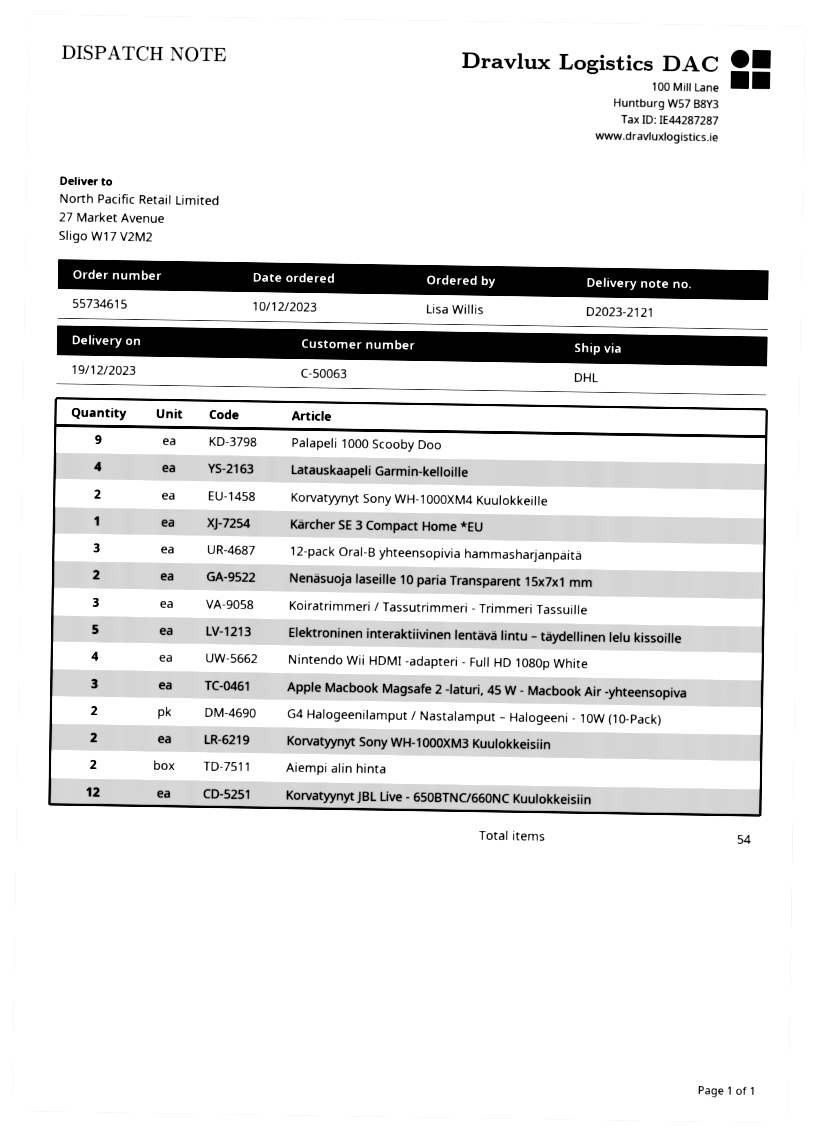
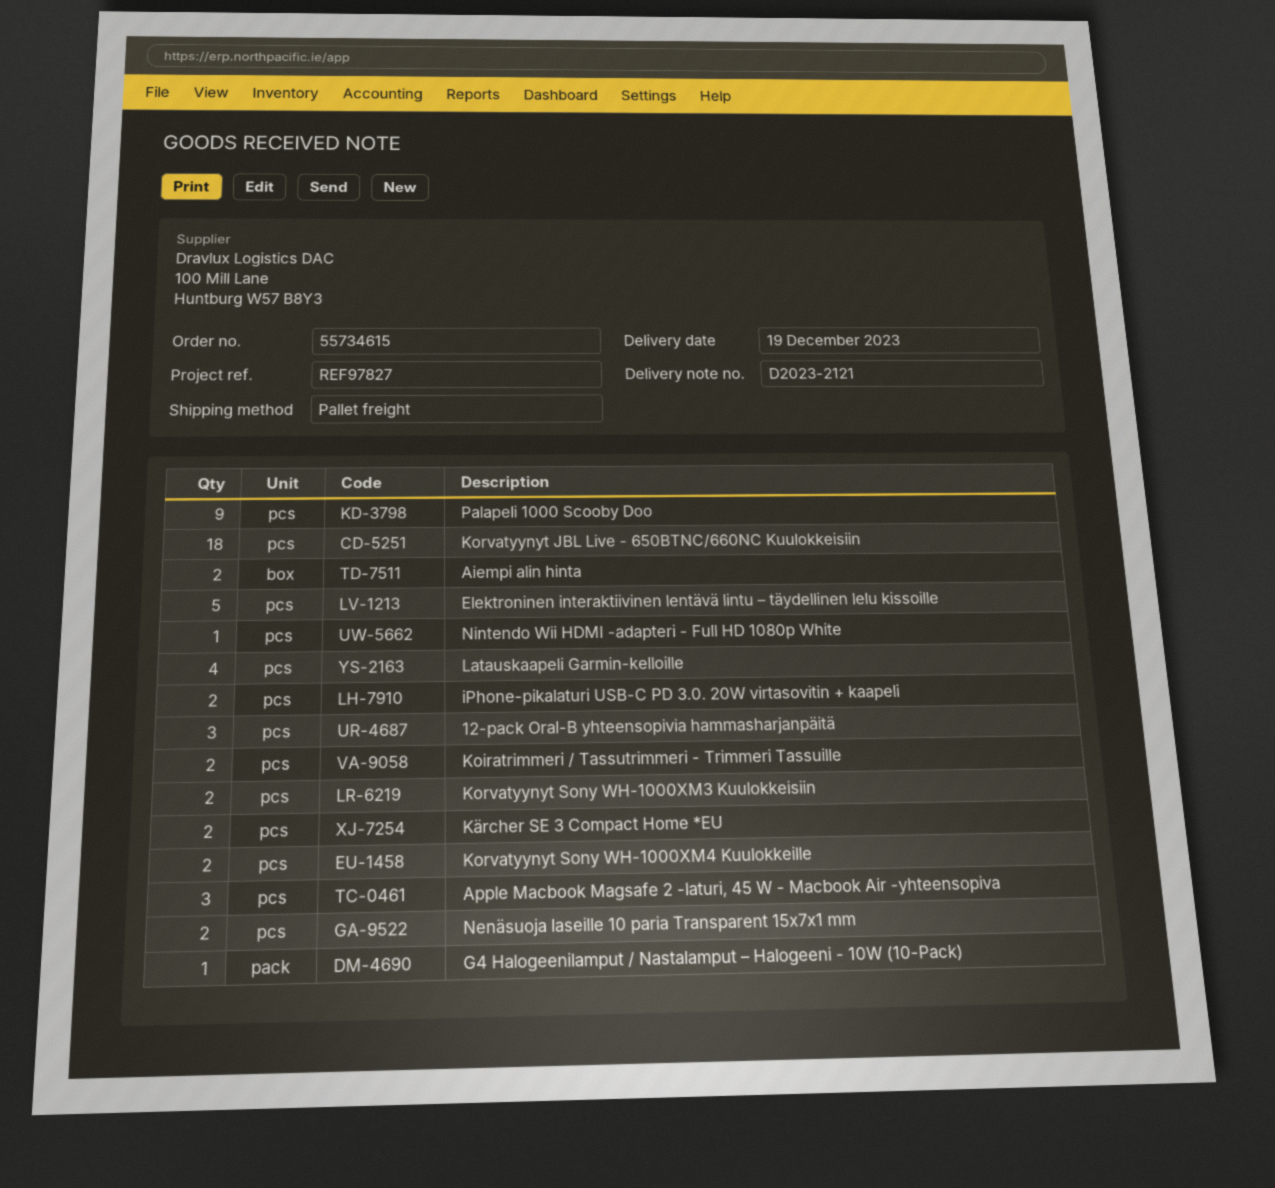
shipping method: DHL -> pallet freight
Kärcher SE 3 Compact Home *EU: 1 -> 2
Koiratrimmeri / Tassutrimmeri - Trimmeri Tassuille: 3 -> 2
Nintendo Wii HDMI -adapteri - Full HD 1080p White: 4 -> 1
G4 Halogeenilamput / Nastalamput – Halogeeni - 10W (10-Pack): 2 -> 1
Korvatyynyt JBL Live - 650BTNC/660NC Kuulokkeisiin: 12 -> 18
iPhone-pikalaturi USB-C PD 3.0. 20W virtasovitin + kaapeli: none -> 2

